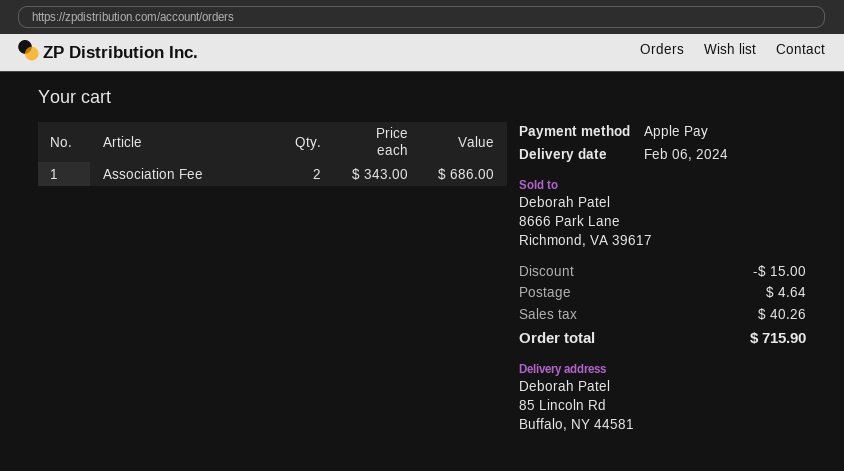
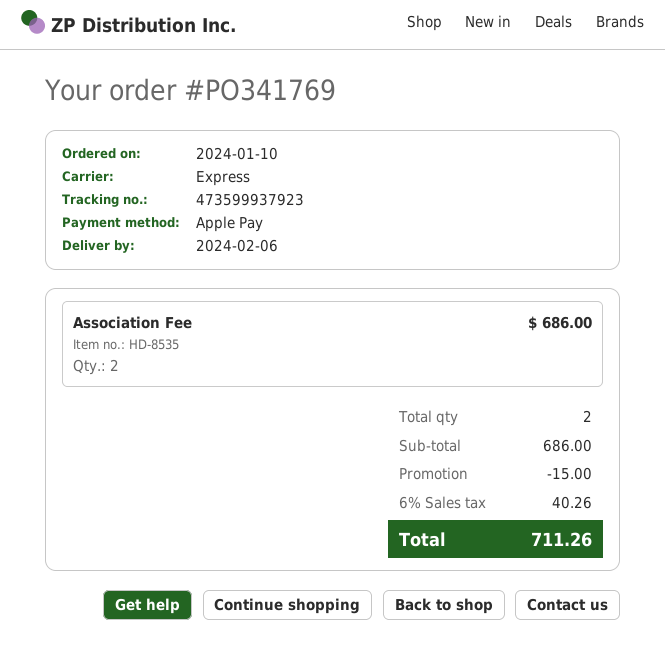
shipping: 4.64 -> none
total: 715.90 -> 711.26

